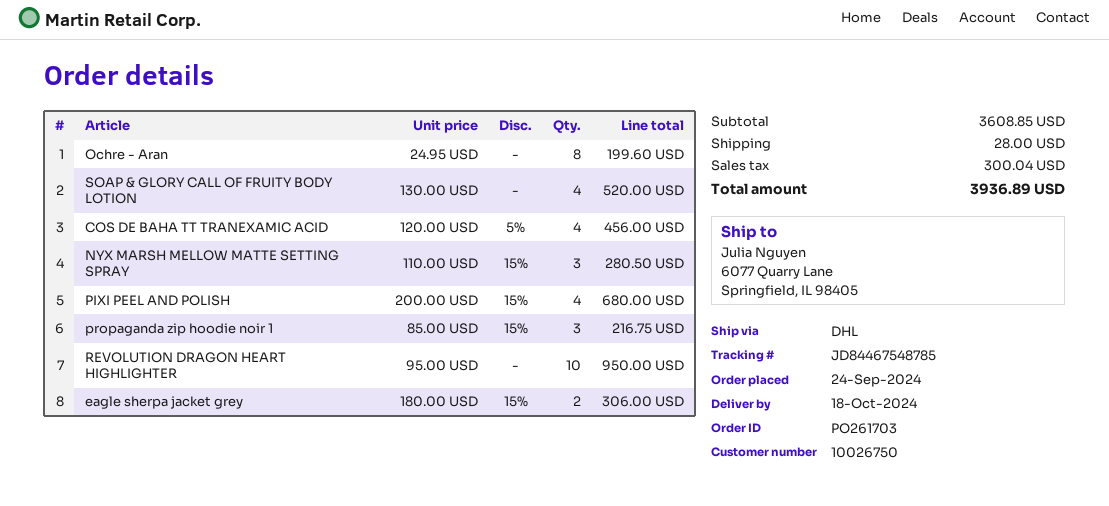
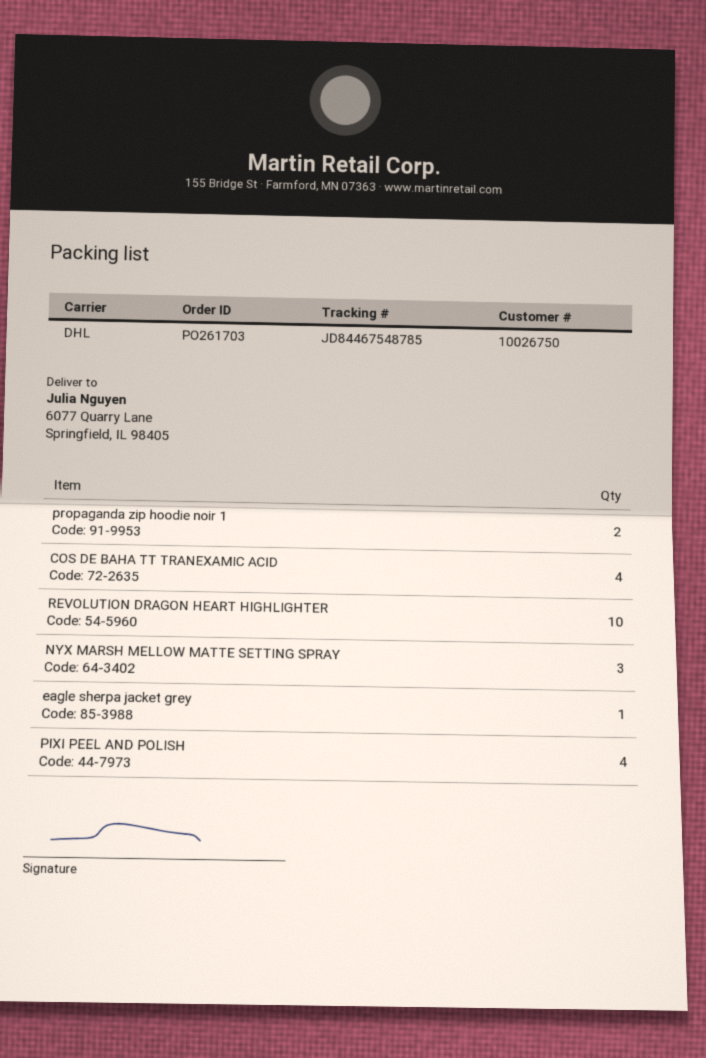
Ochre - Aran: 8 -> none
SOAP & GLORY CALL OF FRUITY BODY LOTION: 4 -> none
propaganda zip hoodie noir 1: 3 -> 2
eagle sherpa jacket grey: 2 -> 1

